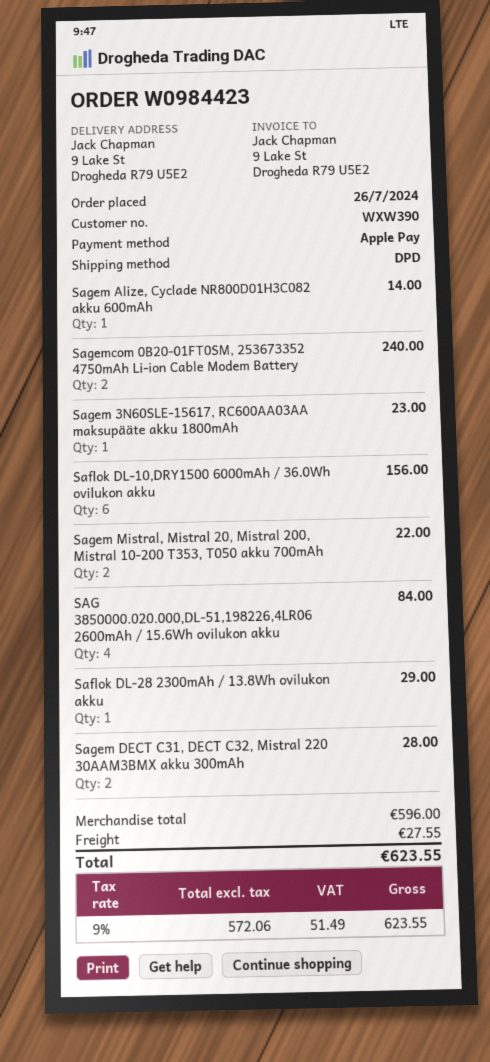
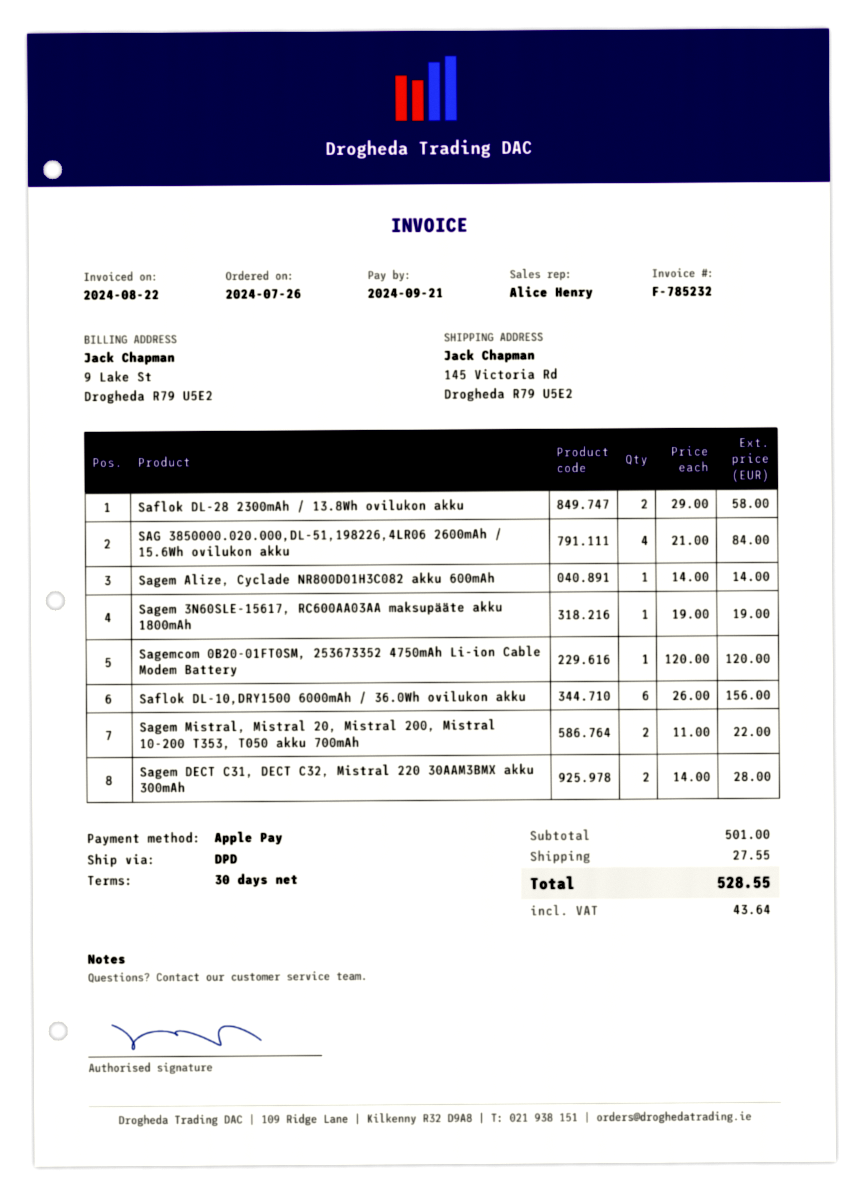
ship to: 9 Lake St, Drogheda R79 U5E2 -> 145 Victoria Rd, Drogheda R79 U5E2
Sagemcom 0B20-01FT0SM, 253673352 4750mAh Li-ion Cable Modem Battery: 2 for 240.00 -> 1 for 120.00
Sagem 3N60SLE-15617, RC600AA03AA maksupääte akku 1800mAh: 1 for 23.00 -> 1 for 19.00
Saflok DL-28 2300mAh / 13.8Wh ovilukon akku: 1 for 29.00 -> 2 for 58.00
subtotal: 596.00 -> 501.00
tax: 51.49 -> 43.64
total: 623.55 -> 528.55

